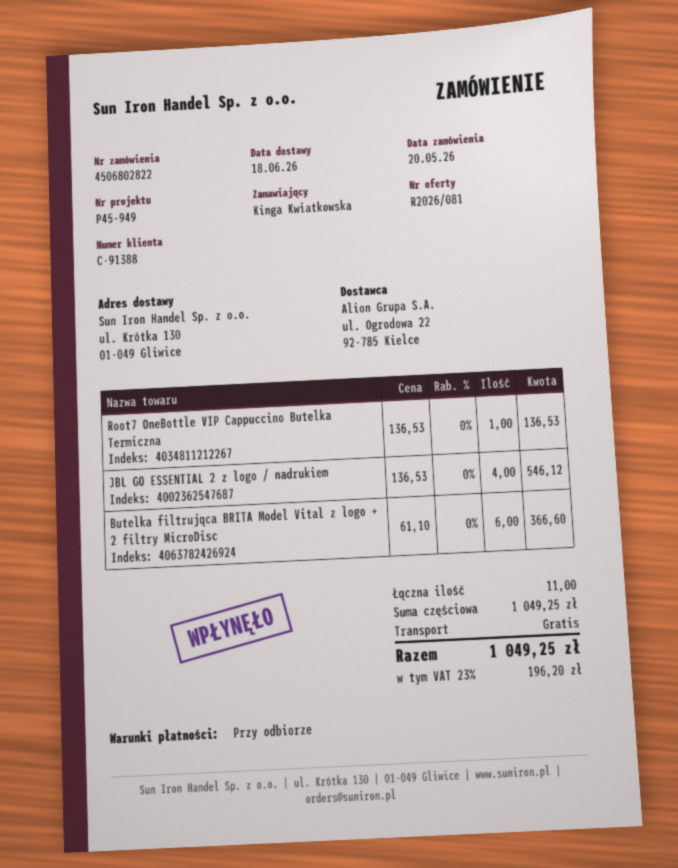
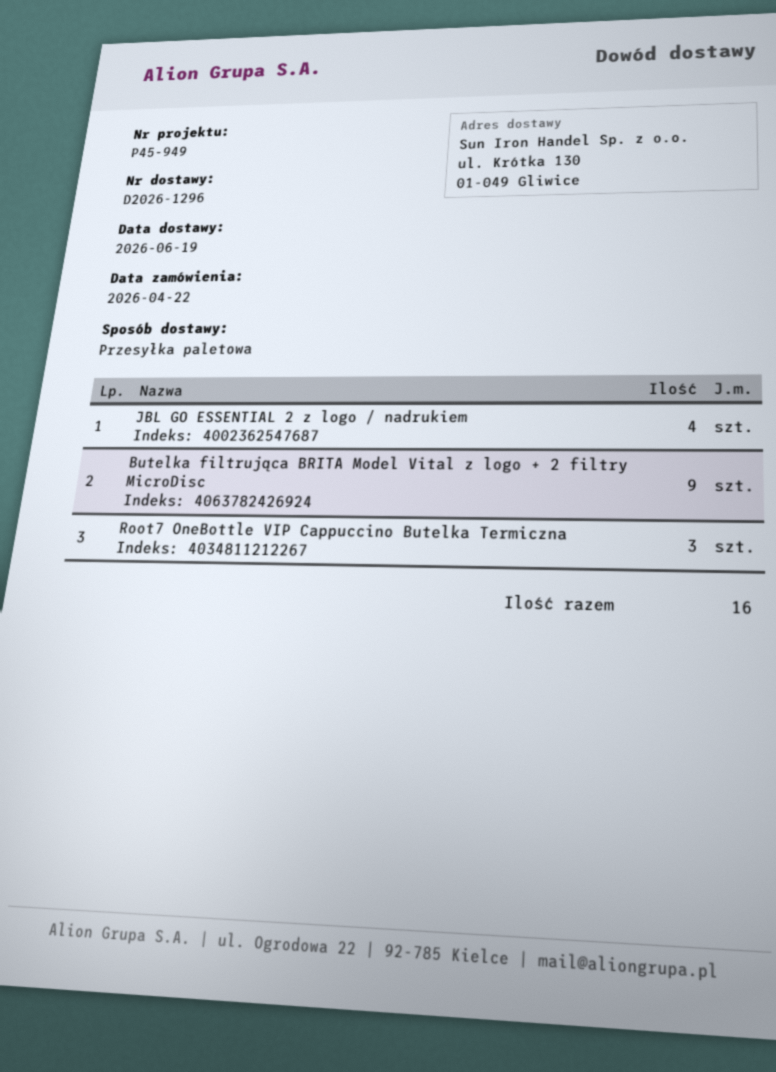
order date: 2026-05-20 -> 2026-04-22
delivery date: 2026-06-18 -> 2026-06-19
Root7 OneBottle VIP Cappuccino Butelka Termiczna: 1 -> 3
Butelka filtrująca BRITA Model Vital z logo + 2 filtry MicroDisc: 6 -> 9
total quantity: 11 -> 16

